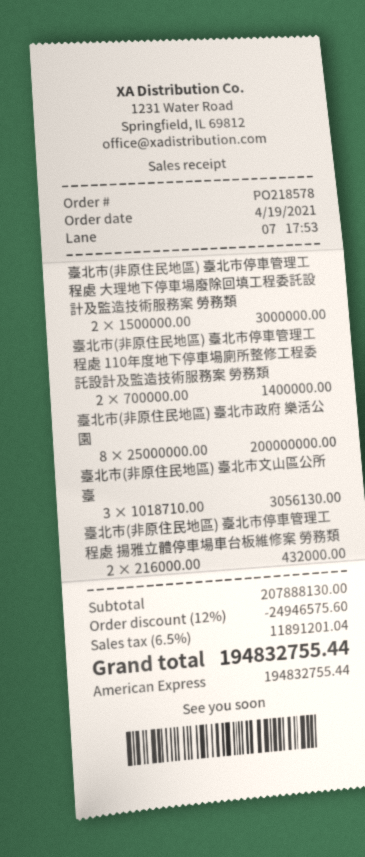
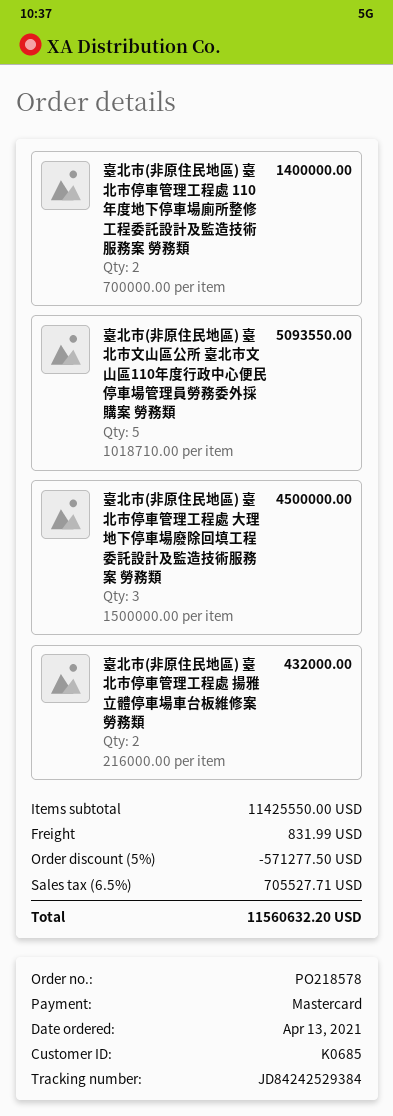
order date: 2021-04-19 -> 2021-04-13
payment method: American Express -> Mastercard
臺北市(非原住民地區) 臺北市停車管理工程處 大理地下停車場廢除回填工程委託設計及監造技術服務案 勞務類: 2 x 1500000.00 = 3000000.00 -> 3 x 1500000.00 = 4500000.00
臺北市(非原住民地區) 臺北市政府 樂活公園: 8 x 25000000.00 = 200000000.00 -> none
臺北市(非原住民地區) 臺北市文山區公所 臺: 3 x 1018710.00 = 3056130.00 -> 5 x 1018710.00 = 5093550.00
subtotal: 207888130.00 -> 11425550.00
discount: 12% = 24946575.60 -> 5% = 571277.50
shipping: none -> 831.99
tax: 6.5% = 11891201.04 -> 6.5% = 705527.71
total: 194832755.44 -> 11560632.20

